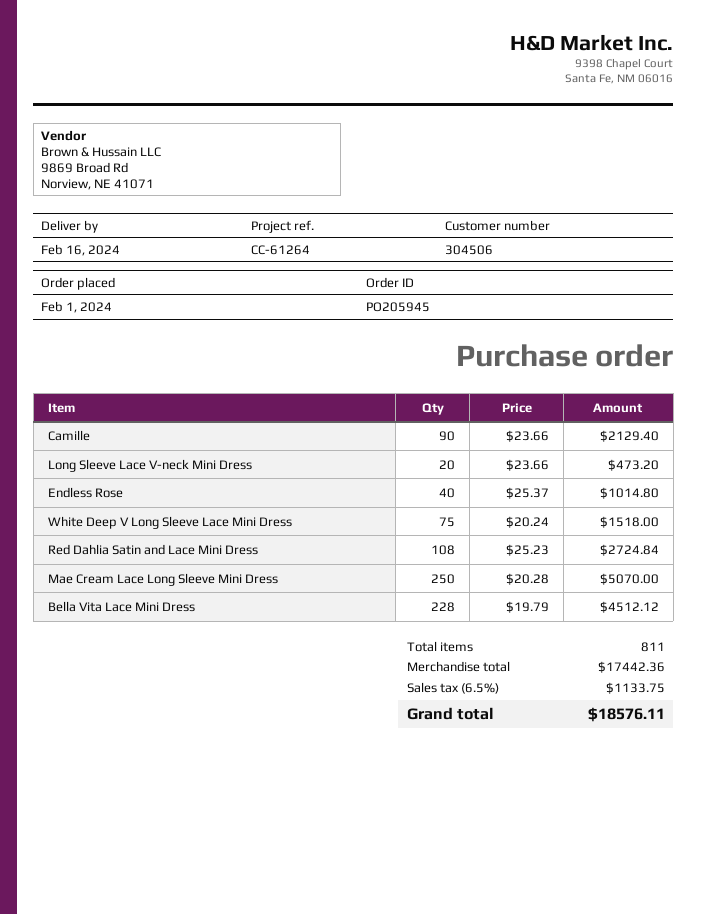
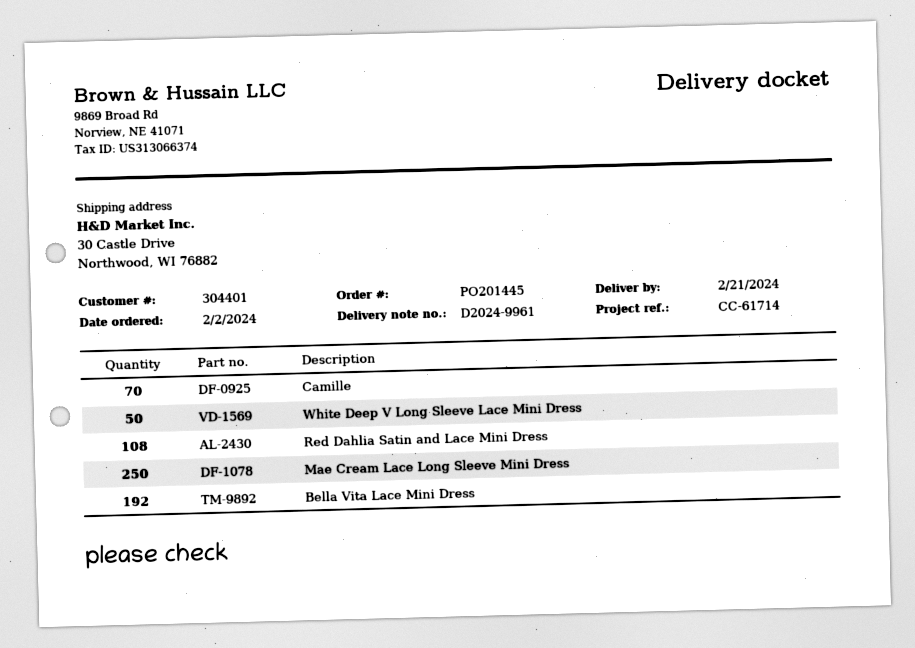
order number: PO205945 -> PO201445
order date: 2024-02-01 -> 2024-02-02
delivery date: 2024-02-16 -> 2024-02-21
customer number: 304506 -> 304401
reference: CC-61264 -> CC-61714
Camille: 90 -> 70
Long Sleeve Lace V-neck Mini Dress: 20 -> none
Endless Rose: 40 -> none
White Deep V Long Sleeve Lace Mini Dress: 75 -> 50
Bella Vita Lace Mini Dress: 228 -> 192

